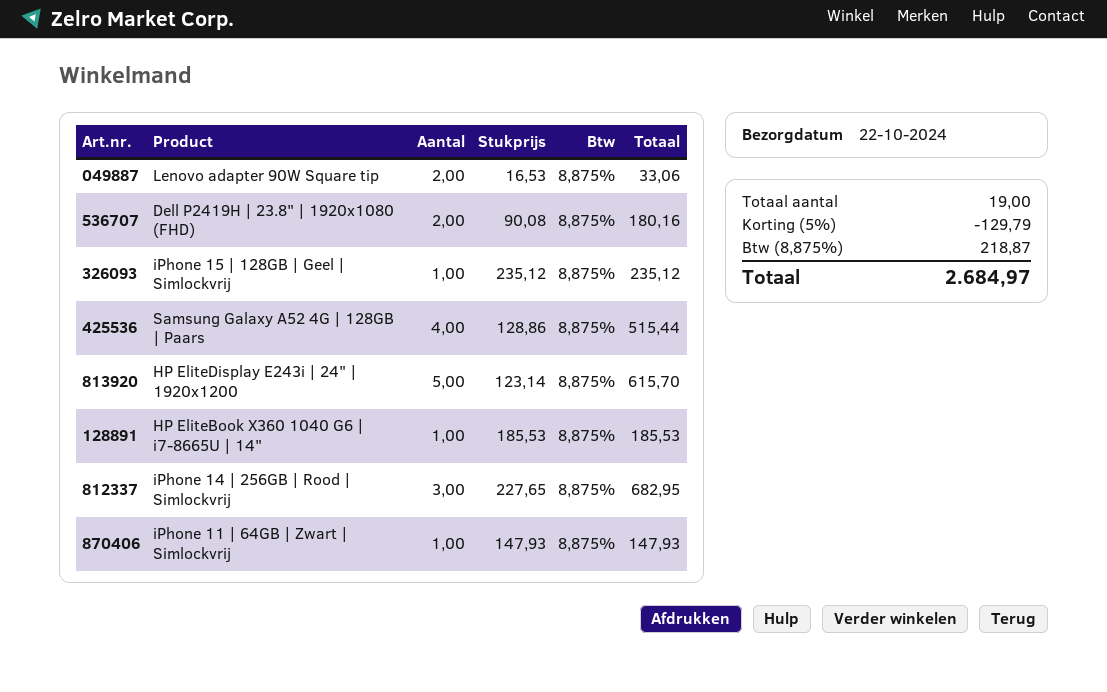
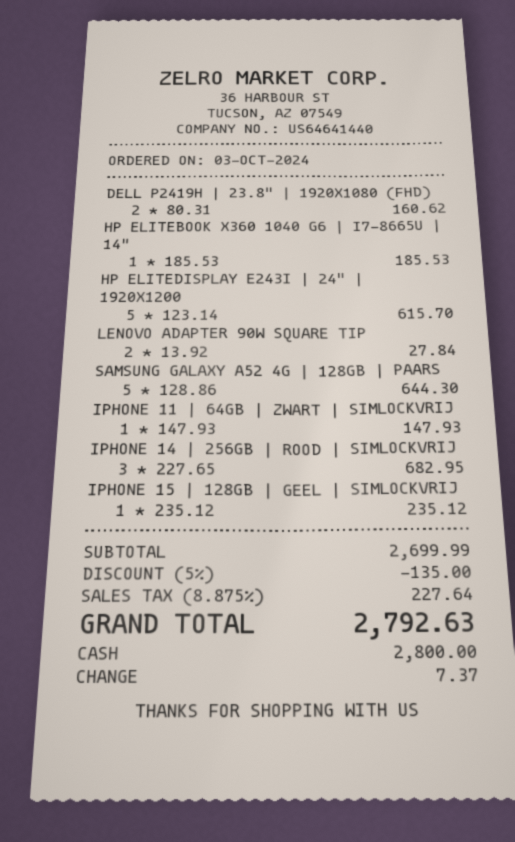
Lenovo adapter 90W Square tip: 2 x 16.53 = 33.06 -> 2 x 13.92 = 27.84
Dell P2419H | 23.8" | 1920x1080 (FHD): 2 x 90.08 = 180.16 -> 2 x 80.31 = 160.62
Samsung Galaxy A52 4G | 128GB | Paars: 4 x 128.86 = 515.44 -> 5 x 128.86 = 644.30
discount: 5% = 129.79 -> 5% = 135.00
tax: 8.875% = 218.87 -> 8.875% = 227.64
total: 2684.97 -> 2792.63

